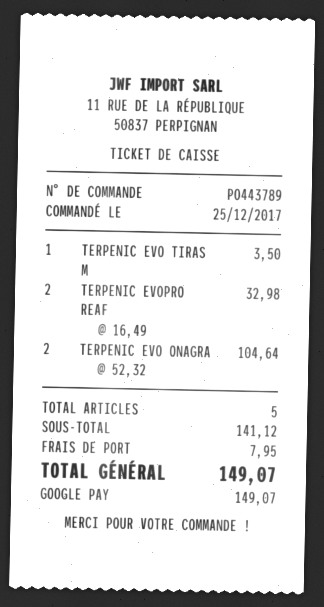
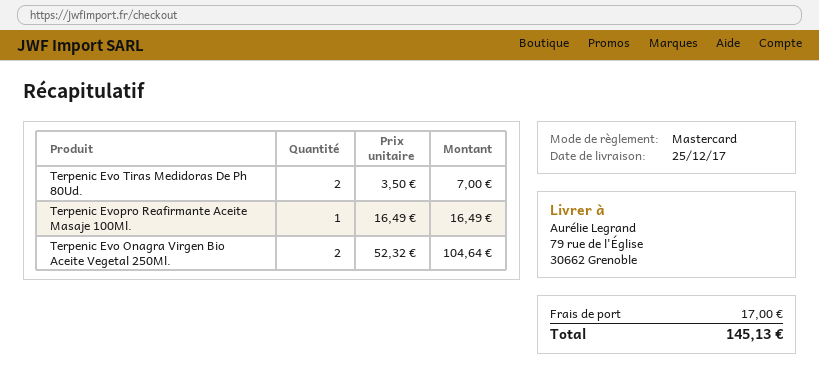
payment method: Google Pay -> Mastercard
TERPENIC EVO TIRAS M: 1 x 3.50 = 3.50 -> 2 x 3.50 = 7.00
TERPENIC EVOPRO REAF: 2 x 16.49 = 32.98 -> 1 x 16.49 = 16.49
shipping: 7.95 -> 17.00
total: 149.07 -> 145.13

